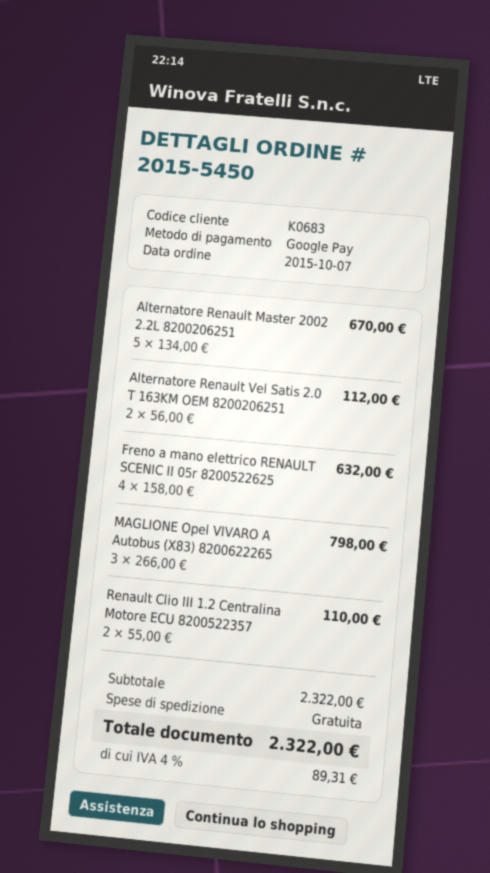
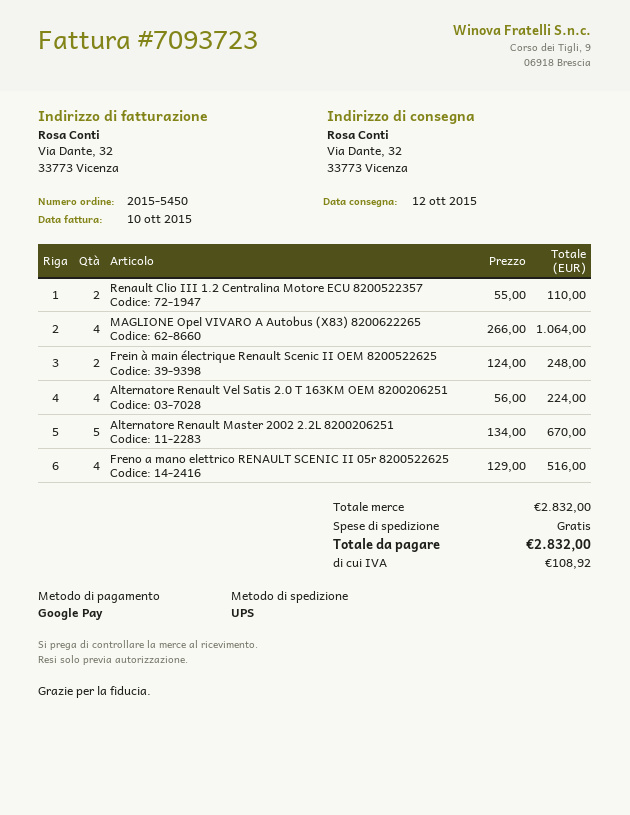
Alternatore Renault Vel Satis 2.0 T 163KM OEM 8200206251: 2 x 56.00 = 112.00 -> 4 x 56.00 = 224.00
Freno a mano elettrico RENAULT SCENIC II 05r 8200522625: 4 x 158.00 = 632.00 -> 4 x 129.00 = 516.00
MAGLIONE Opel VIVARO A Autobus (X83) 8200622265: 3 x 266.00 = 798.00 -> 4 x 266.00 = 1064.00
Frein à main électrique Renault Scenic II OEM 8200522625: none -> 2 x 124.00 = 248.00
subtotal: 2322.00 -> 2832.00
tax: 89.31 -> 108.92
total: 2322.00 -> 2832.00

